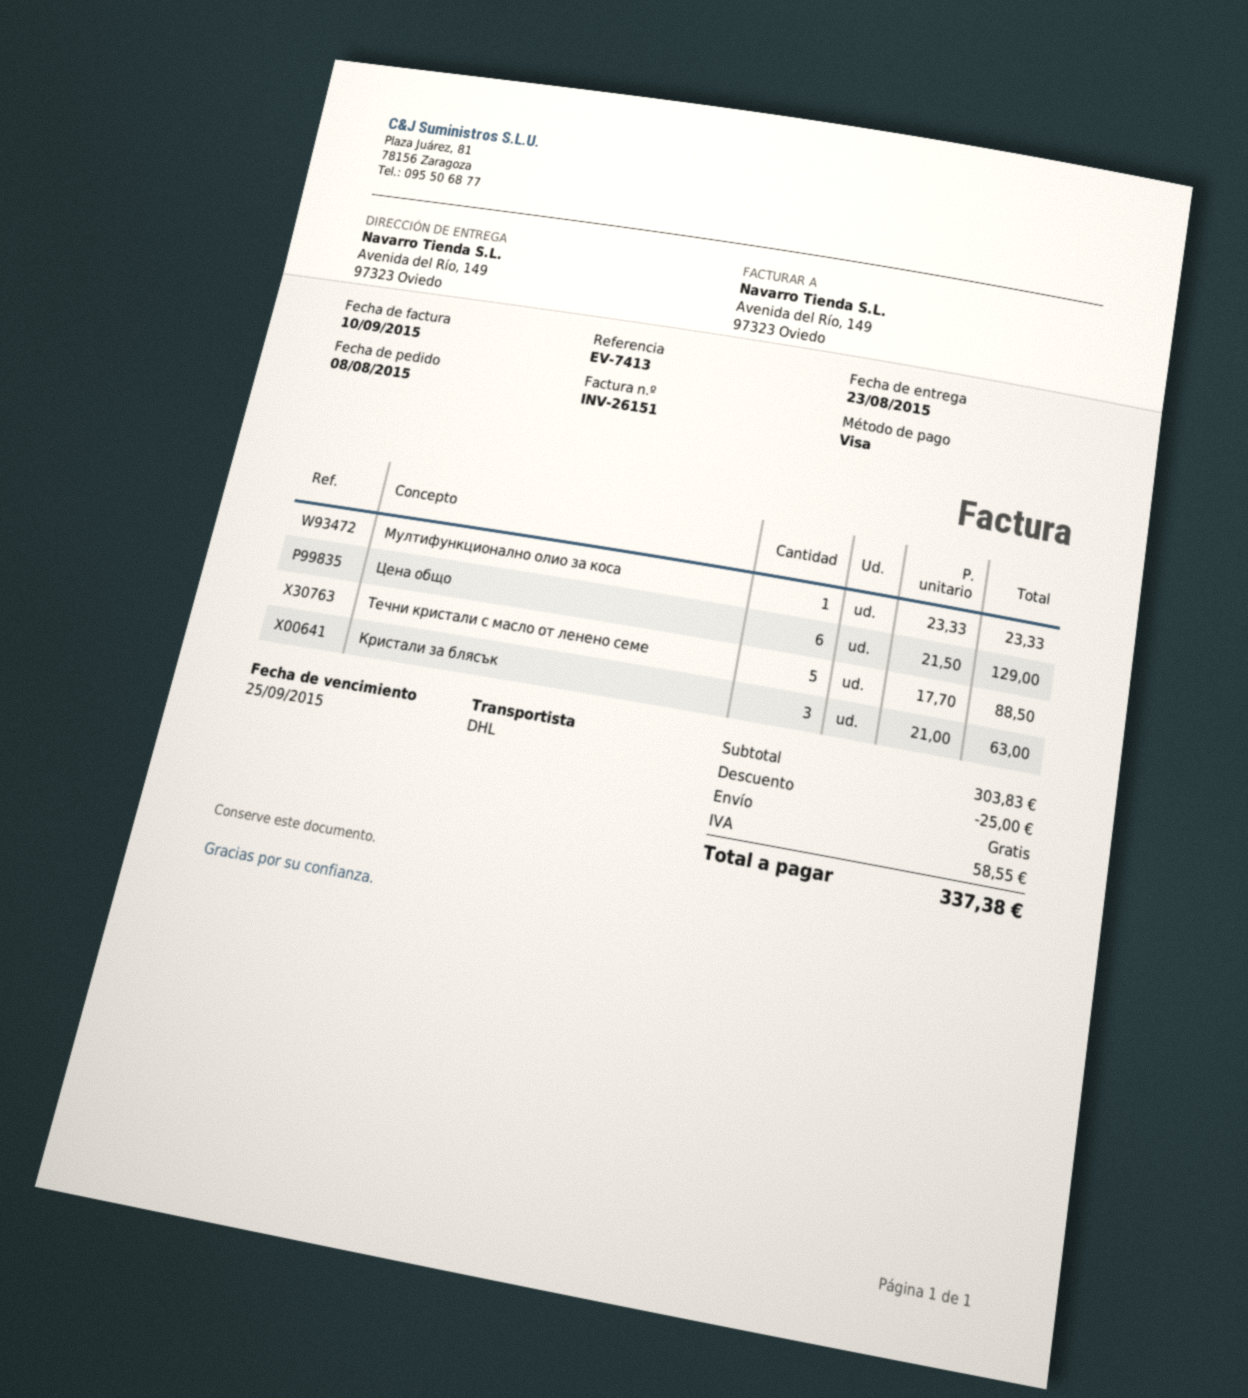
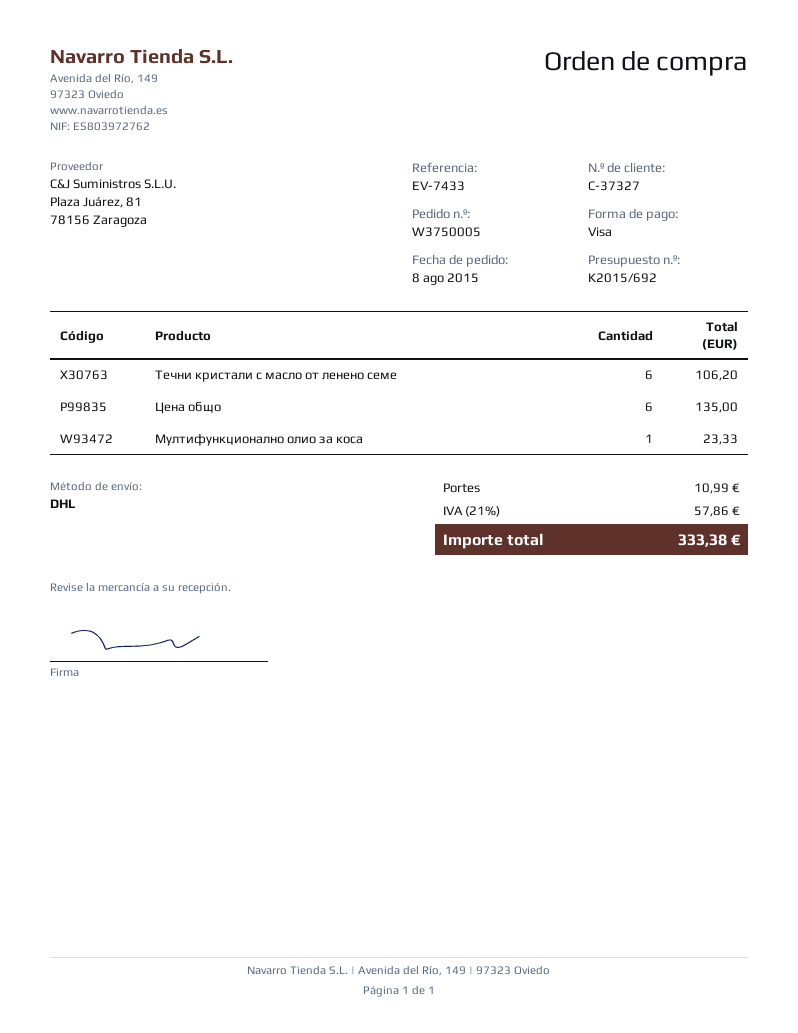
reference: EV-7413 -> EV-7433
Цена общо: 6 for 129.00 -> 6 for 135.00
Течни кристали с масло от ленено семе: 5 for 88.50 -> 6 for 106.20
Кристали за блясък: 3 for 63.00 -> none
discount: 25.00 -> none
shipping: 0.00 -> 10.99
tax: 58.55 -> 57.86
total: 337.38 -> 333.38

